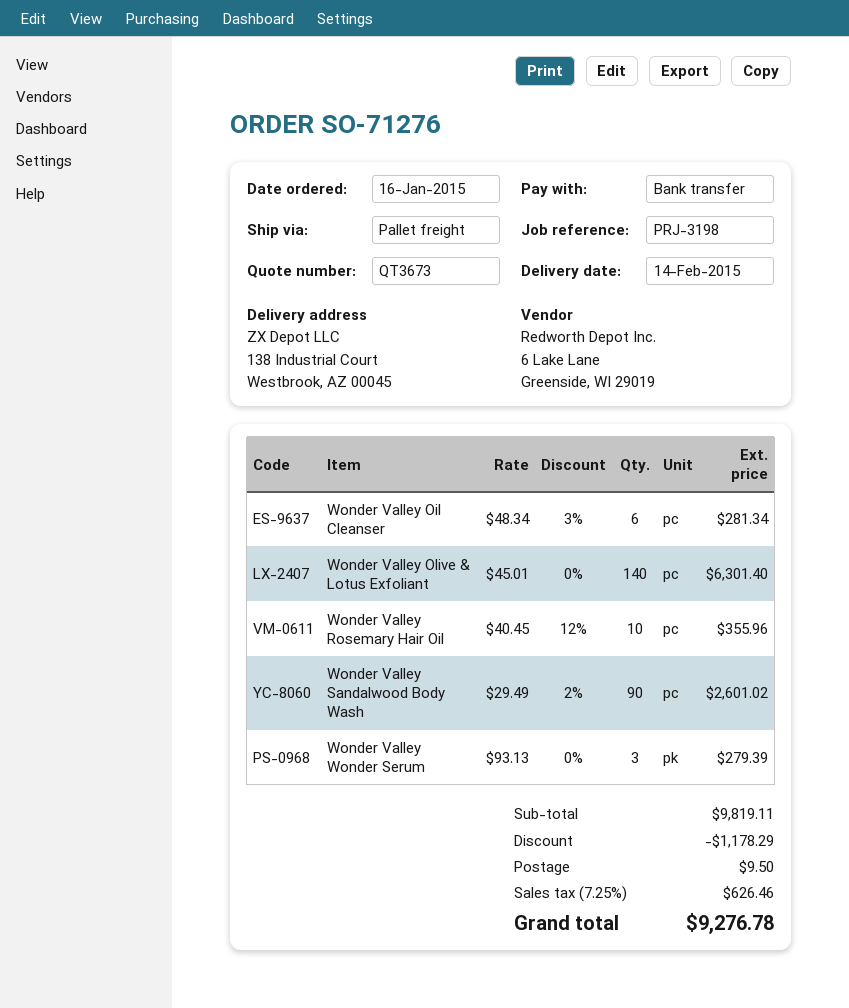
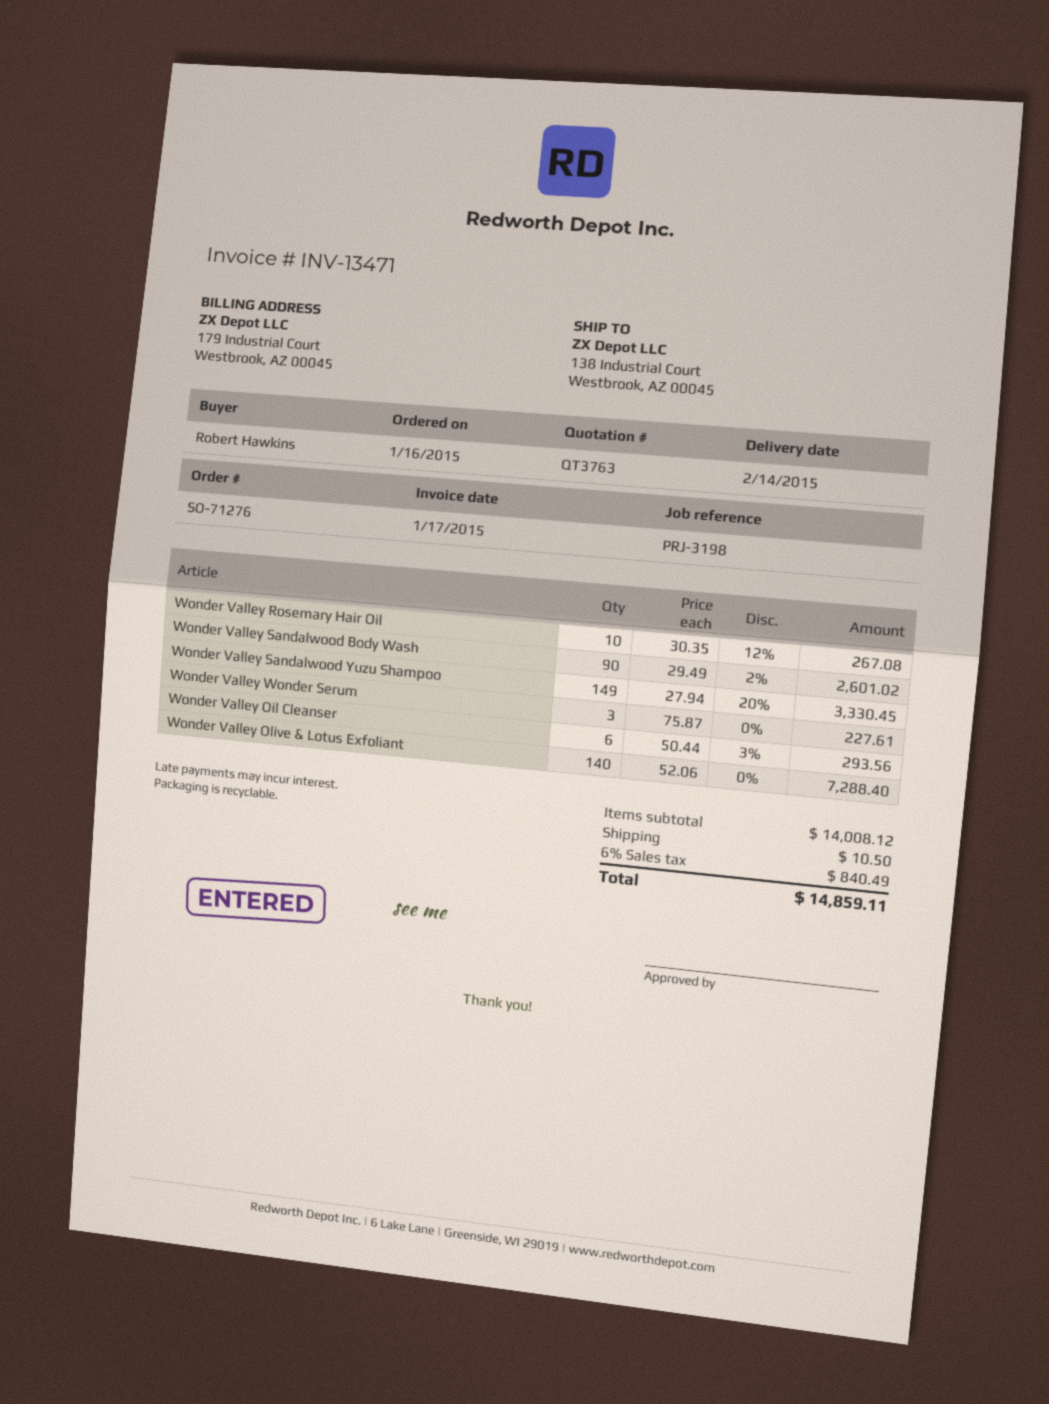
quote number: QT3673 -> QT3763
Wonder Valley Oil Cleanser: 6 x 48.34 - 3% = 281.34 -> 6 x 50.44 - 3% = 293.56
Wonder Valley Olive & Lotus Exfoliant: 140 x 45.01 = 6301.40 -> 140 x 52.06 = 7288.40
Wonder Valley Rosemary Hair Oil: 10 x 40.45 - 12% = 355.96 -> 10 x 30.35 - 12% = 267.08
Wonder Valley Wonder Serum: 3 x 93.13 = 279.39 -> 3 x 75.87 = 227.61
Wonder Valley Sandalwood Yuzu Shampoo: none -> 149 x 27.94 - 20% = 3330.45
subtotal: 9819.11 -> 14008.12
discount: 1178.29 -> none
shipping: 9.50 -> 10.50
tax: 7.25% = 626.46 -> 6% = 840.49
total: 9276.78 -> 14859.11

